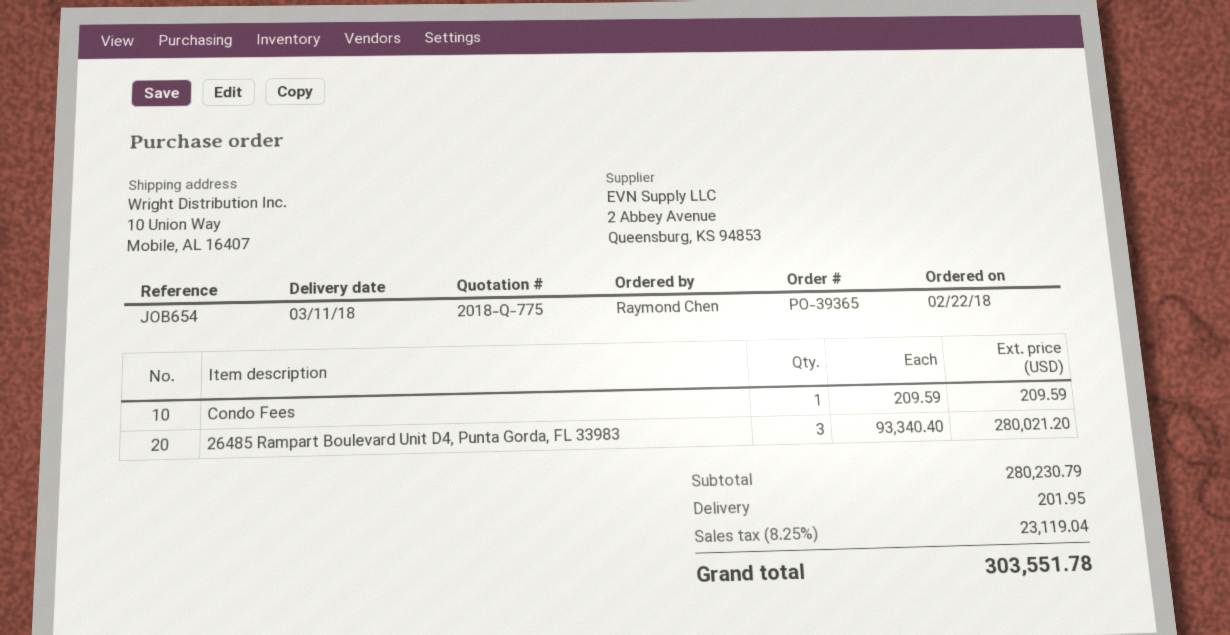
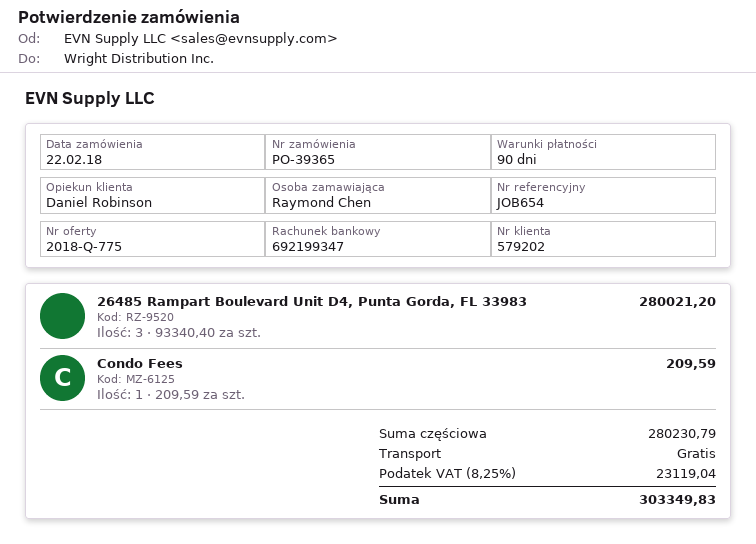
shipping: 201.95 -> 0.00
total: 303551.78 -> 303349.83

